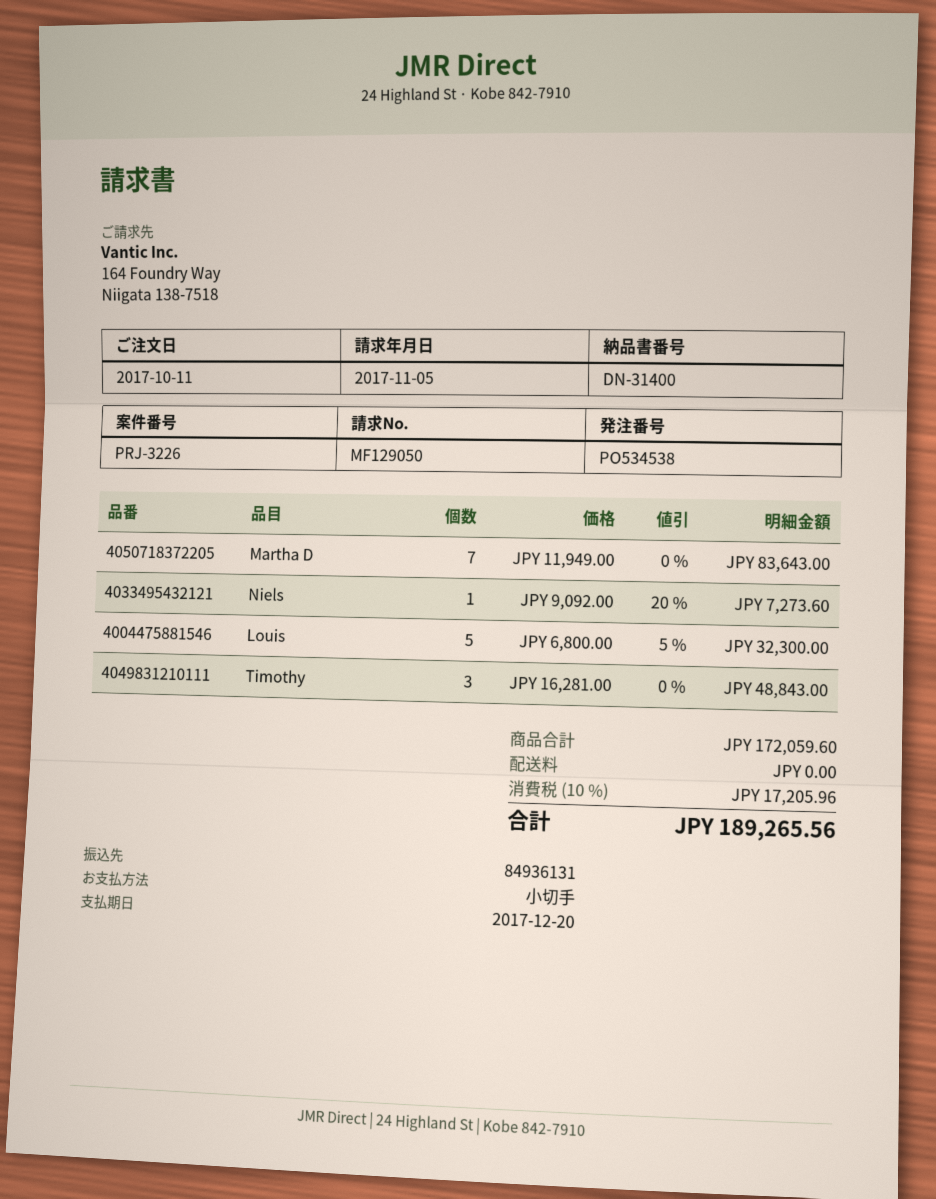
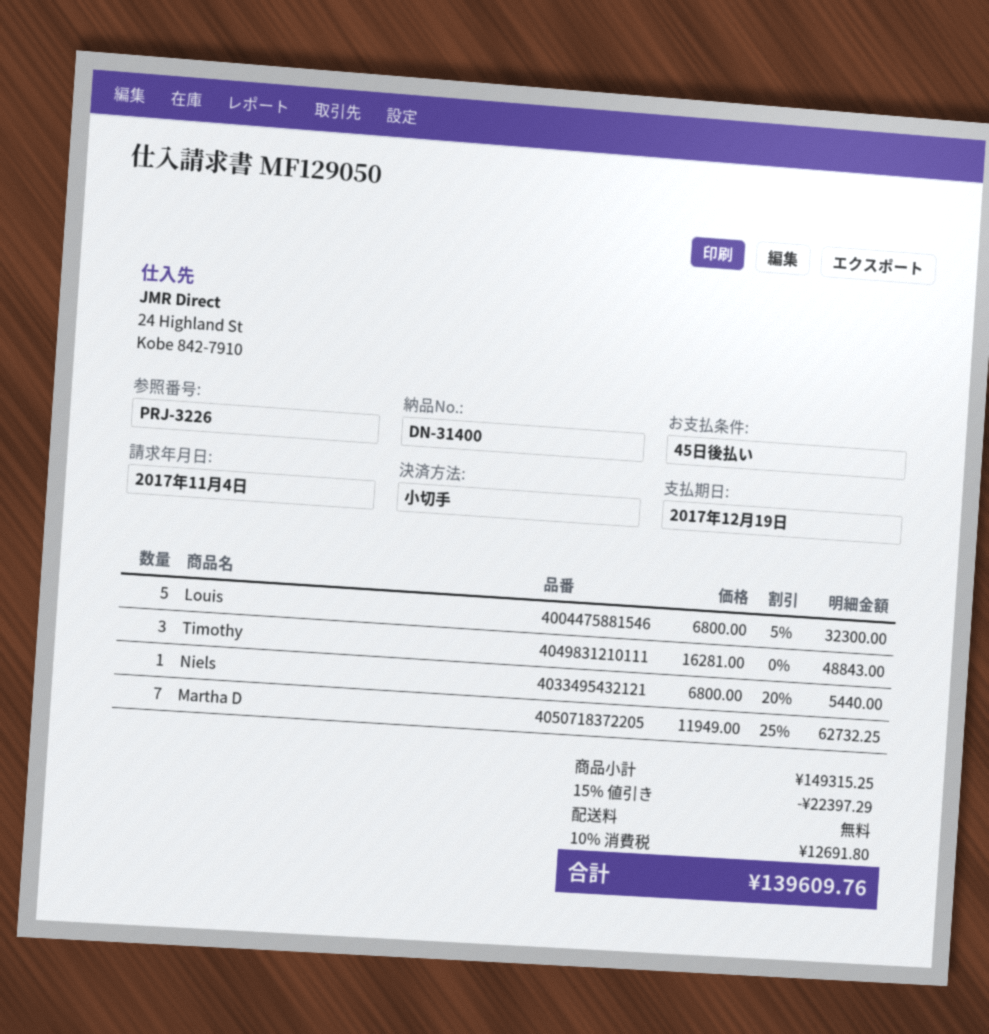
invoice date: 2017-11-05 -> 2017-11-04
due date: 2017-12-20 -> 2017-12-19
Martha D: 7 x 11949.00 = 83643.00 -> 7 x 11949.00 - 25% = 62732.25
Niels: 1 x 9092.00 - 20% = 7273.60 -> 1 x 6800.00 - 20% = 5440.00
subtotal: 172059.60 -> 149315.25
discount: none -> 15% = 22397.29
tax: 10% = 17205.96 -> 10% = 12691.80
total: 189265.56 -> 139609.76

